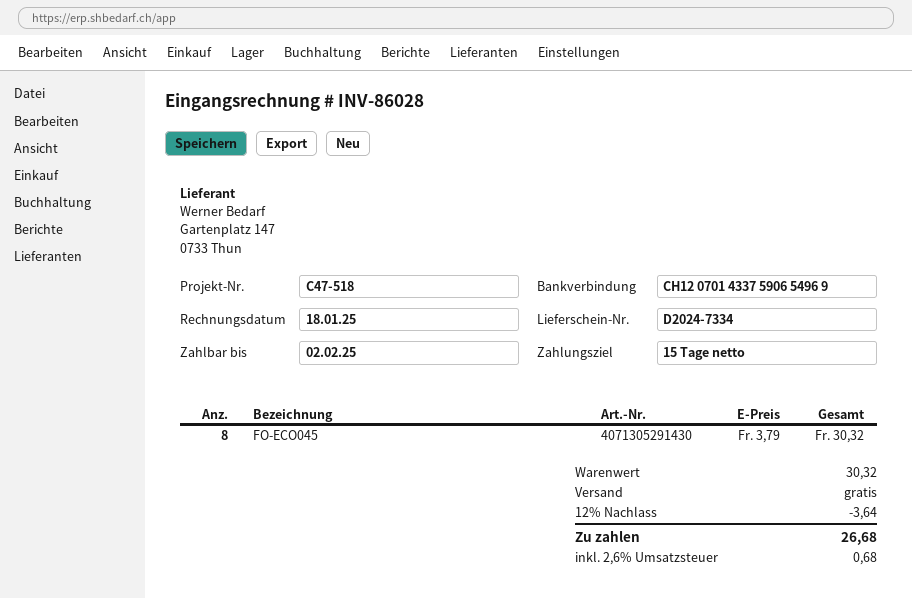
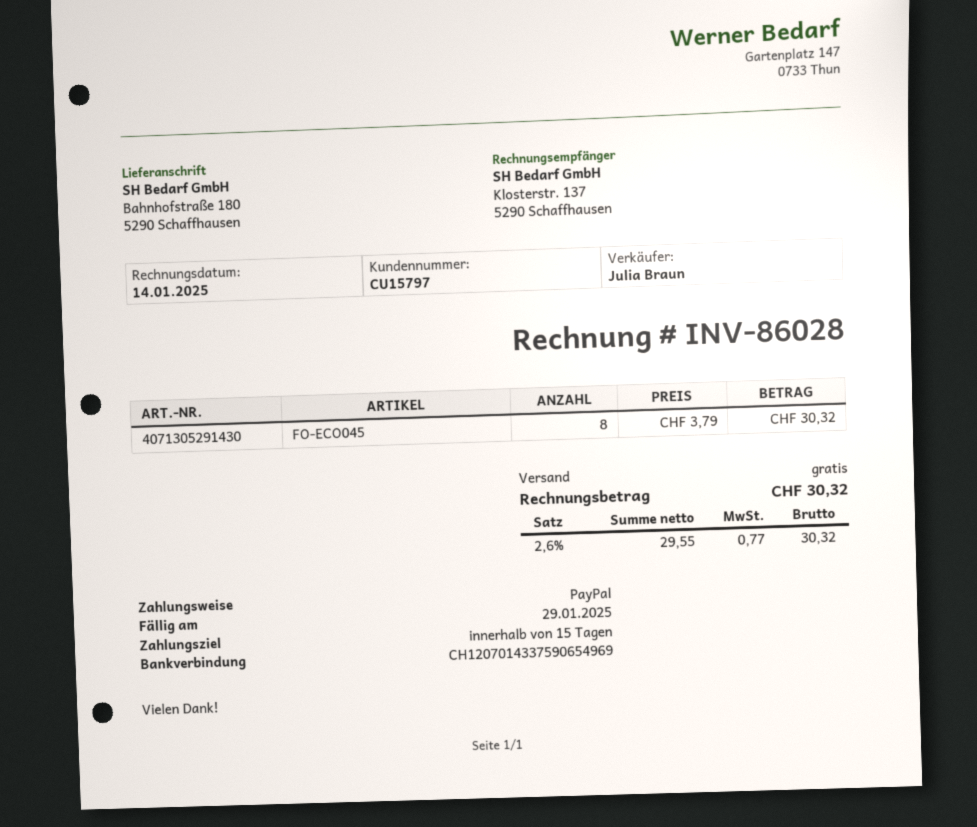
invoice date: 2025-01-18 -> 2025-01-14
due date: 2025-02-02 -> 2025-01-29
discount: 12% = 3.64 -> none
tax: 2.6% = 0.68 -> 2.6% = 0.77
total: 26.68 -> 30.32

